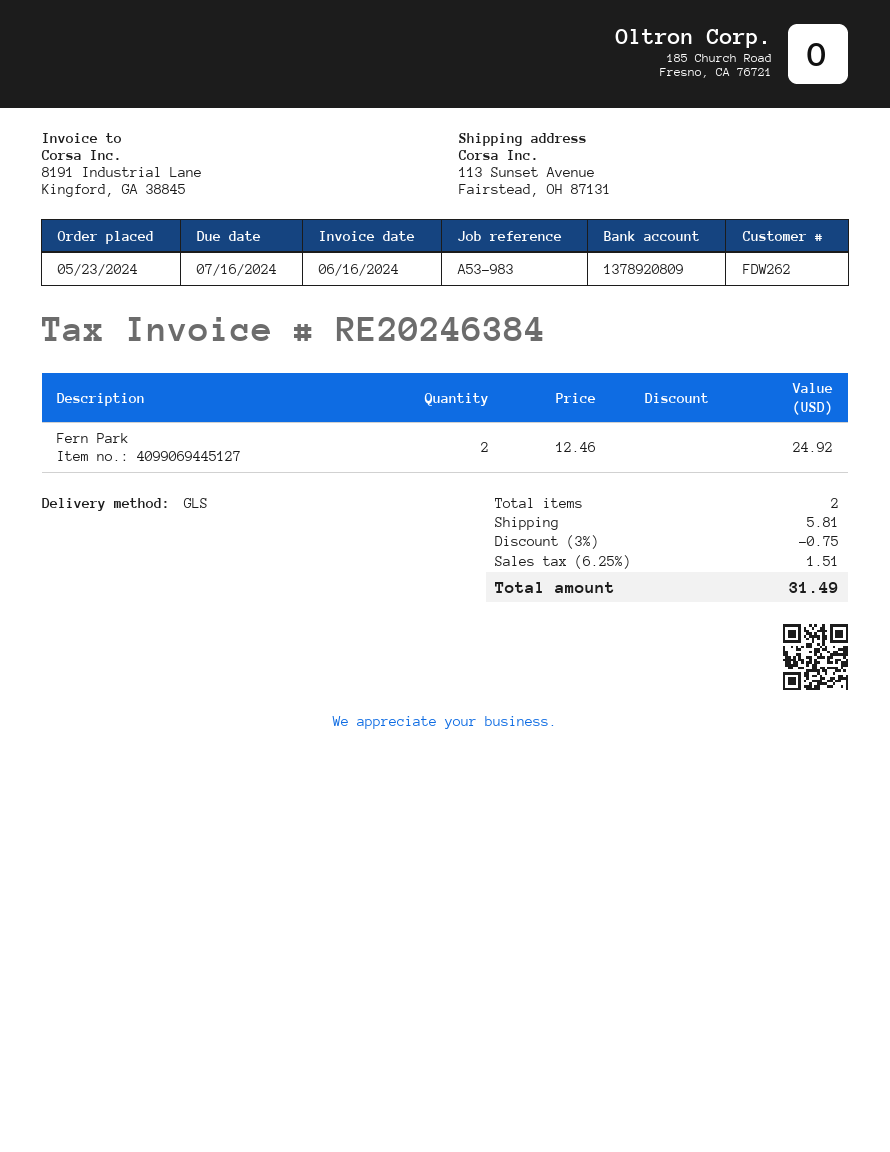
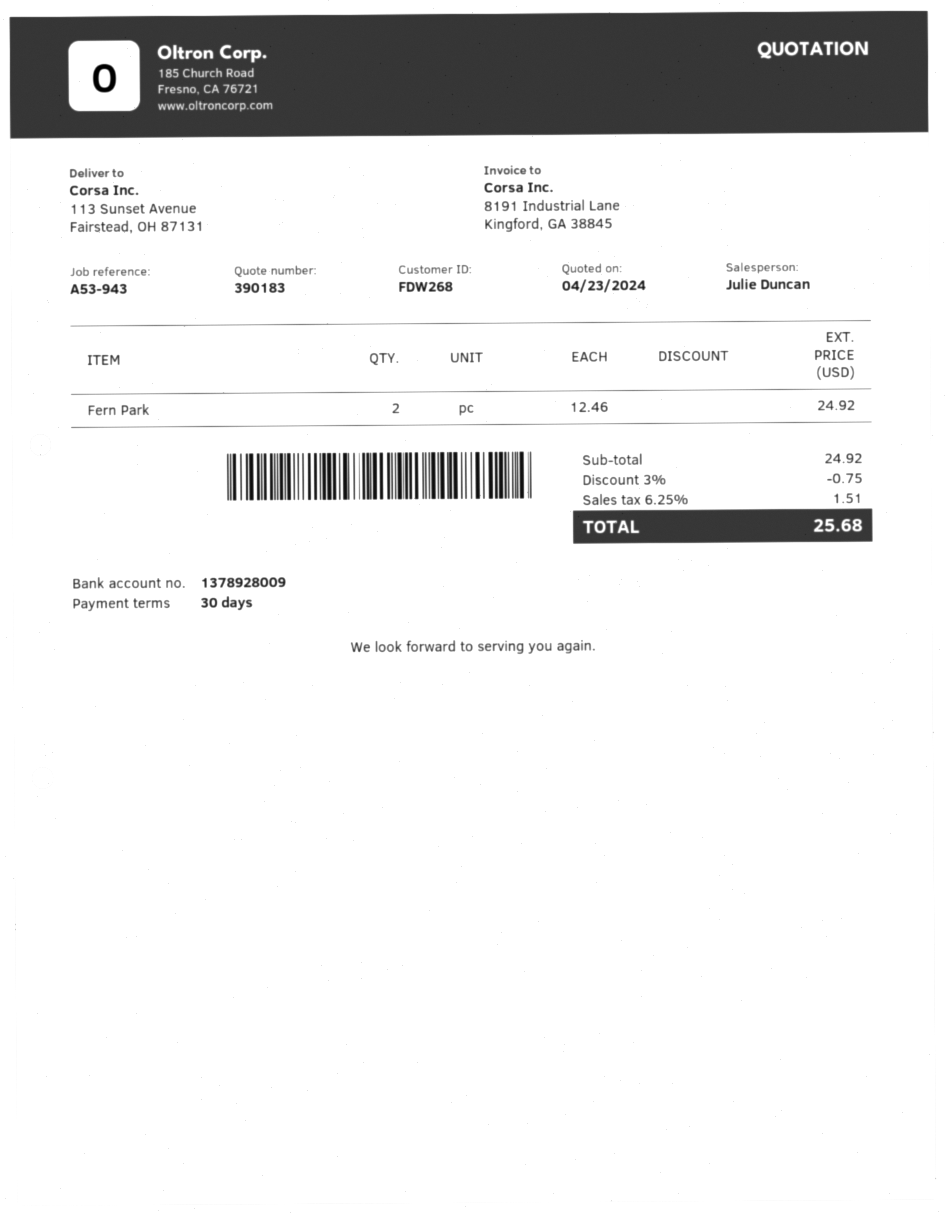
customer number: FDW262 -> FDW268
reference: A53-983 -> A53-943
bank account: 1378920809 -> 1378928009
shipping: 5.81 -> none
total: 31.49 -> 25.68

